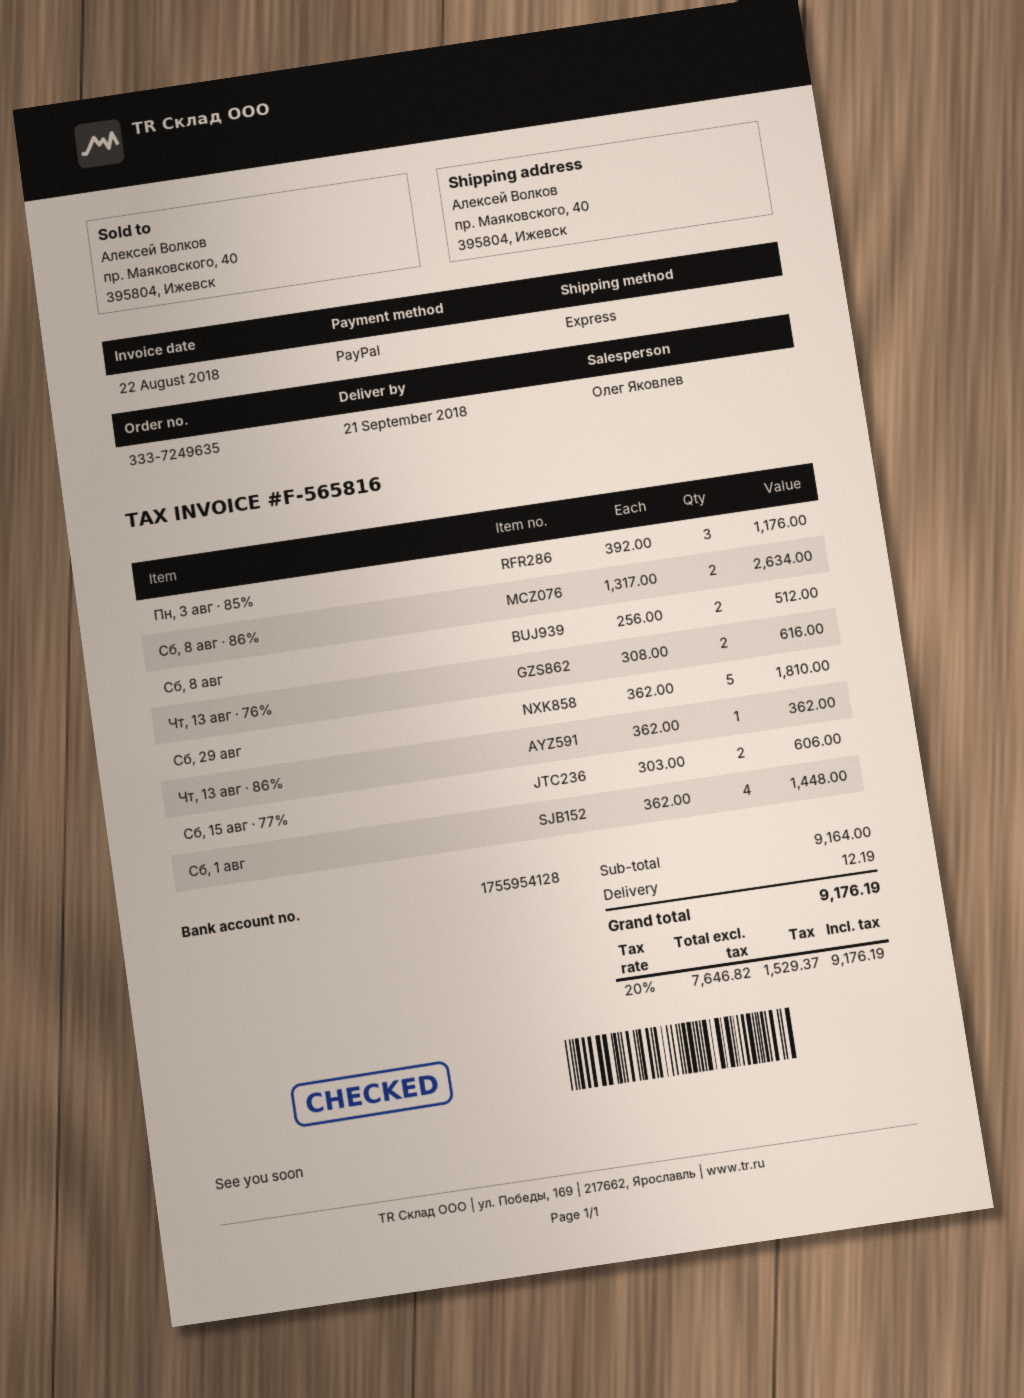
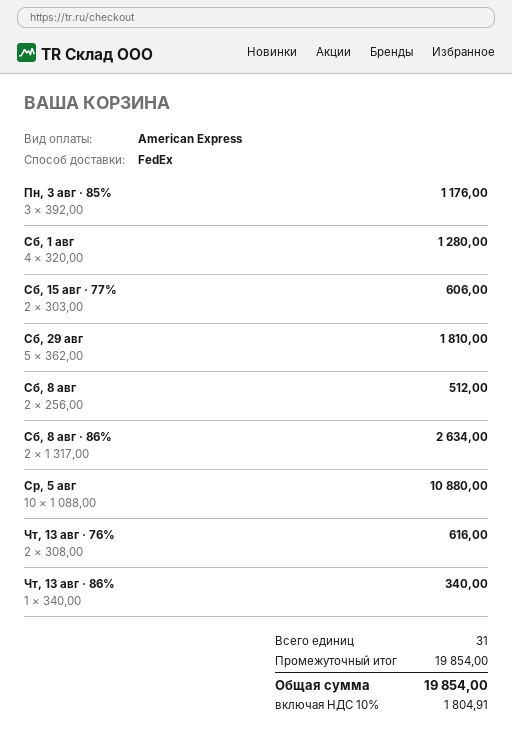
payment method: PayPal -> American Express
shipping method: express -> FedEx
Чт, 13 авг · 86%: 1 x 362.00 = 362.00 -> 1 x 340.00 = 340.00
Сб, 1 авг: 4 x 362.00 = 1448.00 -> 4 x 320.00 = 1280.00
Ср, 5 авг: none -> 10 x 1088.00 = 10880.00
subtotal: 9164.00 -> 19854.00
shipping: 12.19 -> none
tax: 20% = 1529.37 -> 10% = 1804.91
total: 9176.19 -> 19854.00

